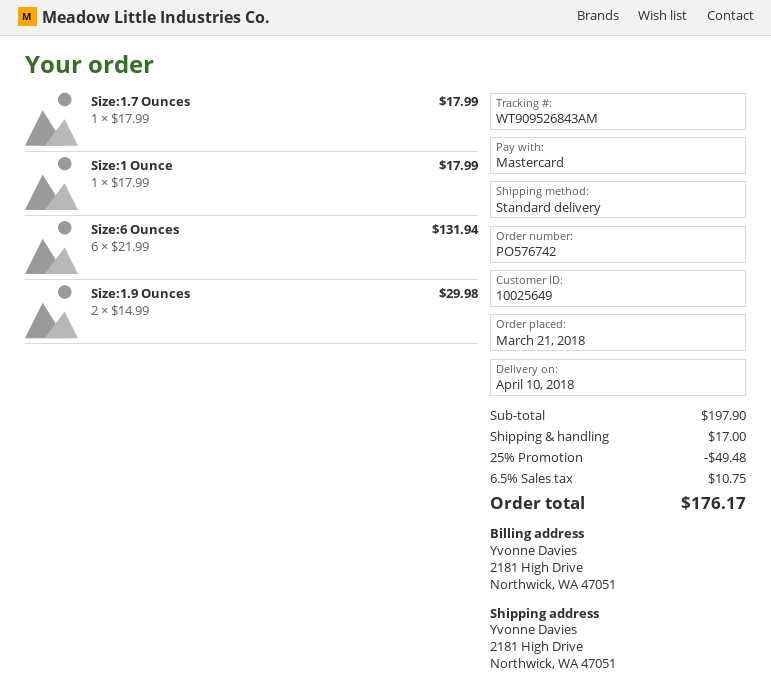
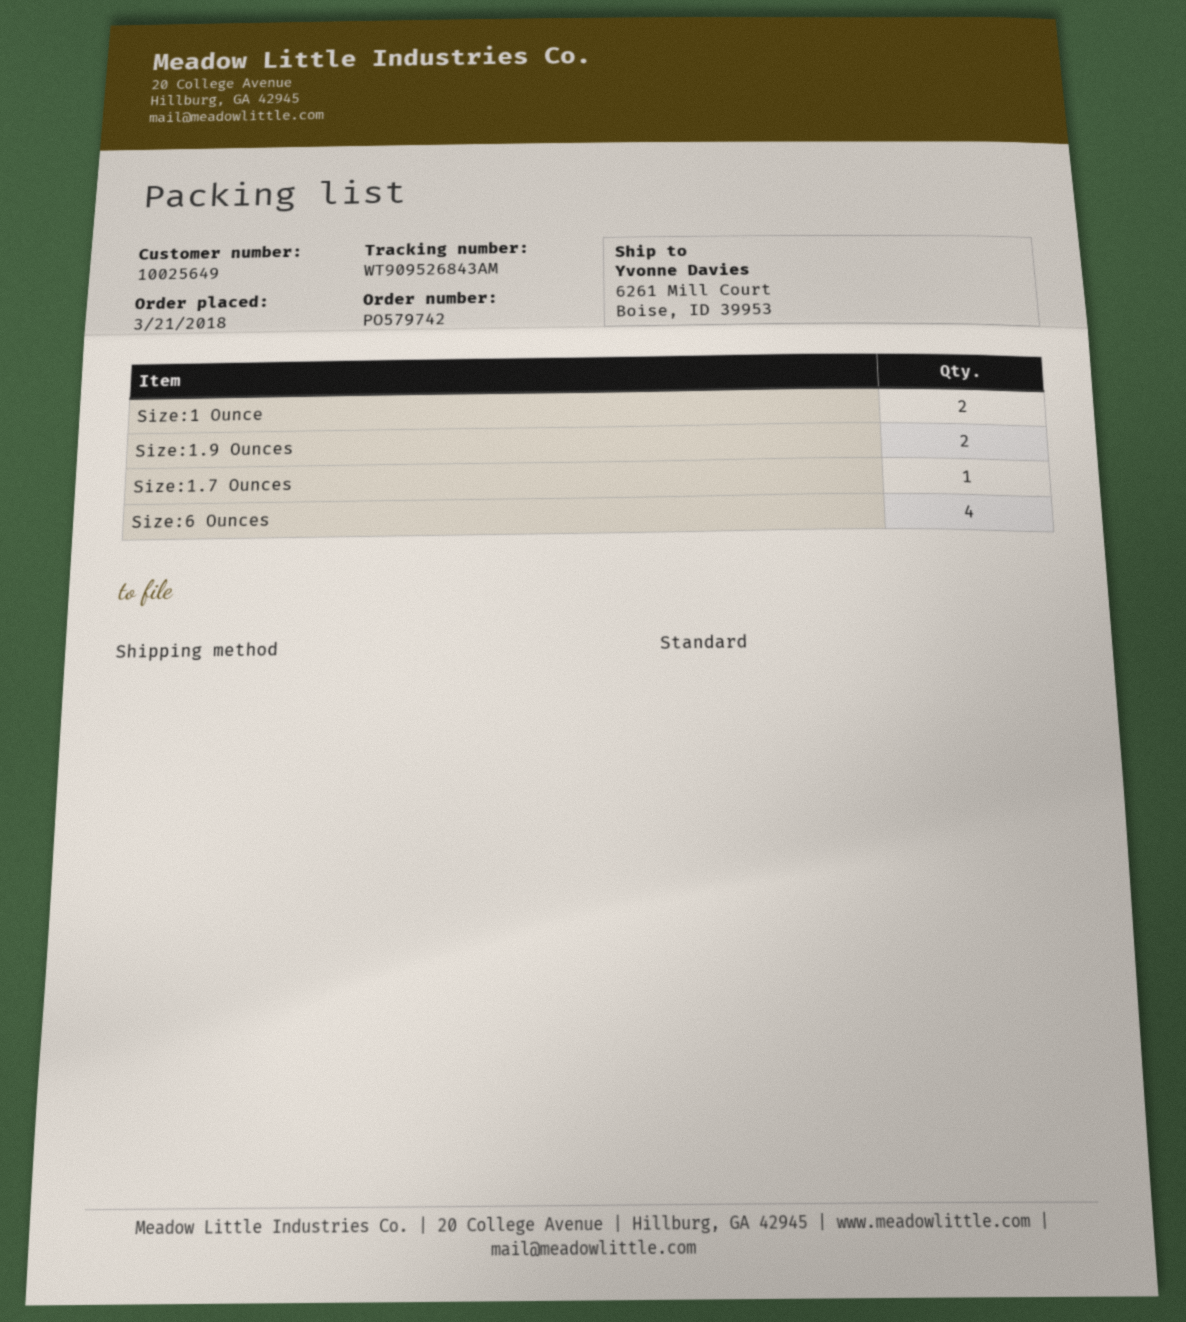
order number: PO576742 -> PO579742
ship to: 2181 High Drive, Northwick, WA 47051 -> 6261 Mill Court, Boise, ID 39953
Size:1 Ounce: 1 -> 2
Size:6 Ounces: 6 -> 4

